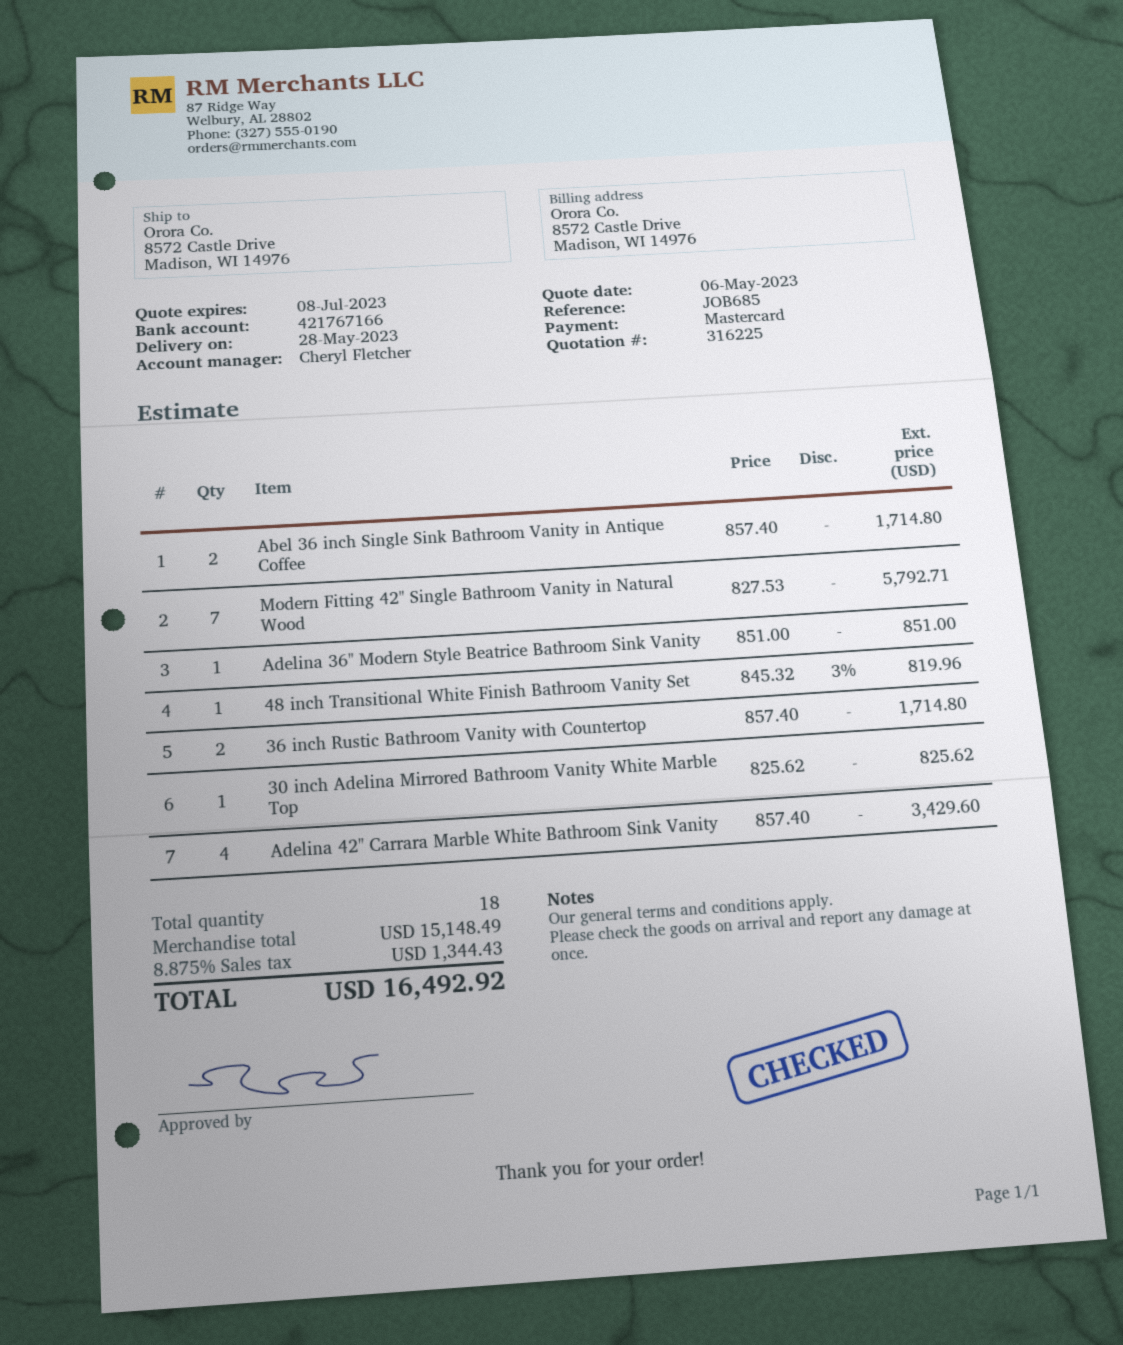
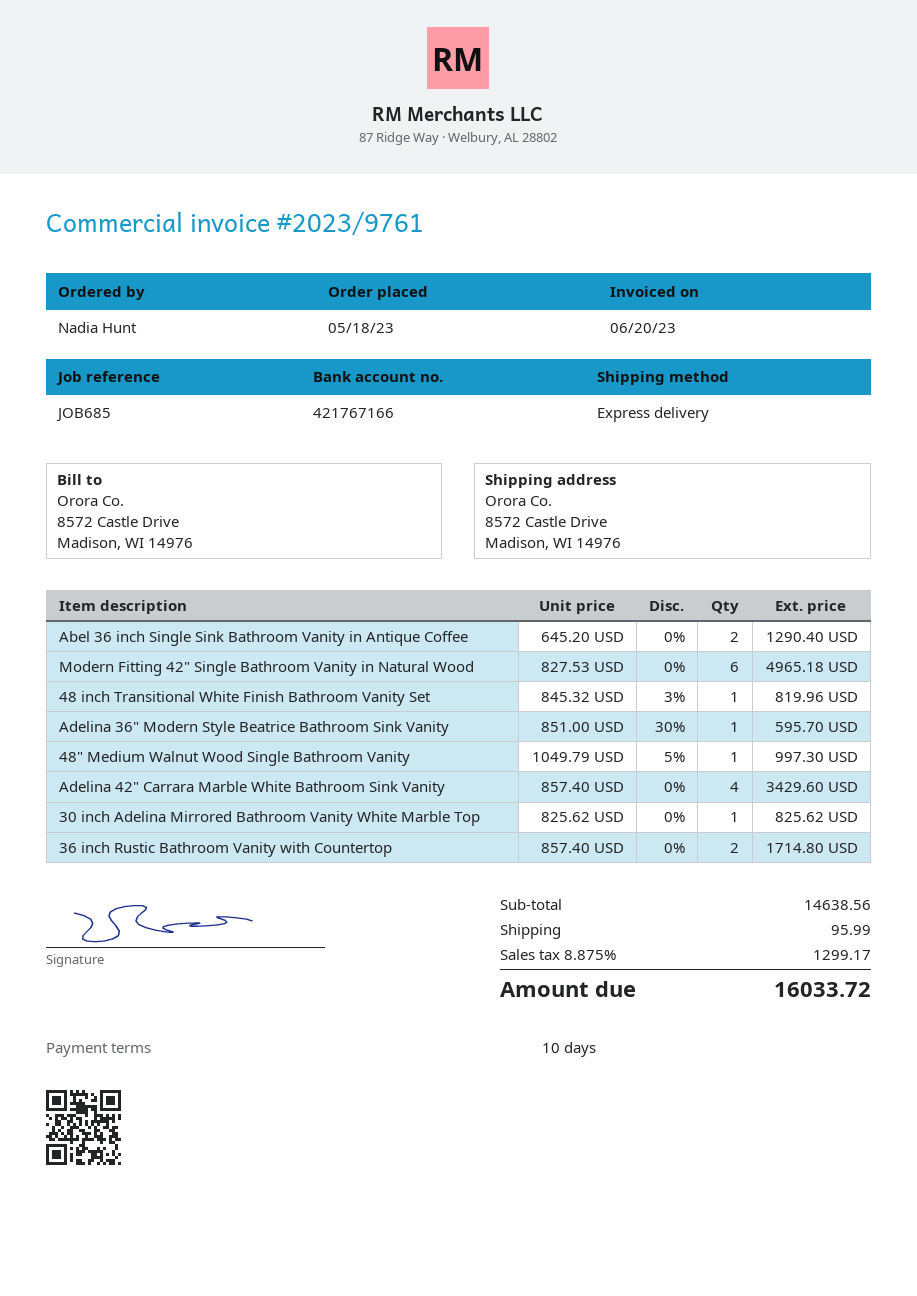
Abel 36 inch Single Sink Bathroom Vanity in Antique Coffee: 2 x 857.40 = 1714.80 -> 2 x 645.20 = 1290.40
Modern Fitting 42" Single Bathroom Vanity in Natural Wood: 7 x 827.53 = 5792.71 -> 6 x 827.53 = 4965.18
Adelina 36" Modern Style Beatrice Bathroom Sink Vanity: 1 x 851.00 = 851.00 -> 1 x 851.00 - 30% = 595.70
48" Medium Walnut Wood Single Bathroom Vanity: none -> 1 x 1049.79 - 5% = 997.30
subtotal: 15148.49 -> 14638.56
shipping: none -> 95.99
tax: 8.875% = 1344.43 -> 8.875% = 1299.17
total: 16492.92 -> 16033.72

